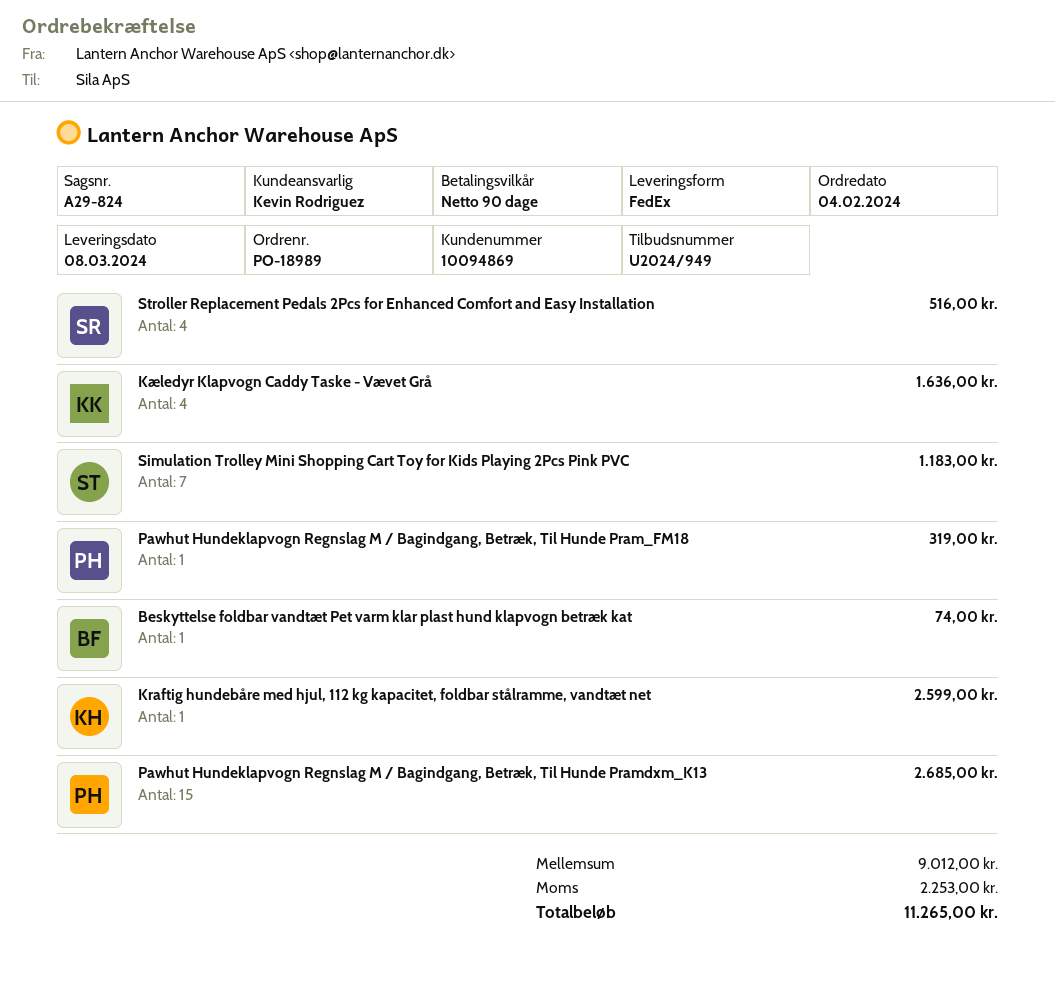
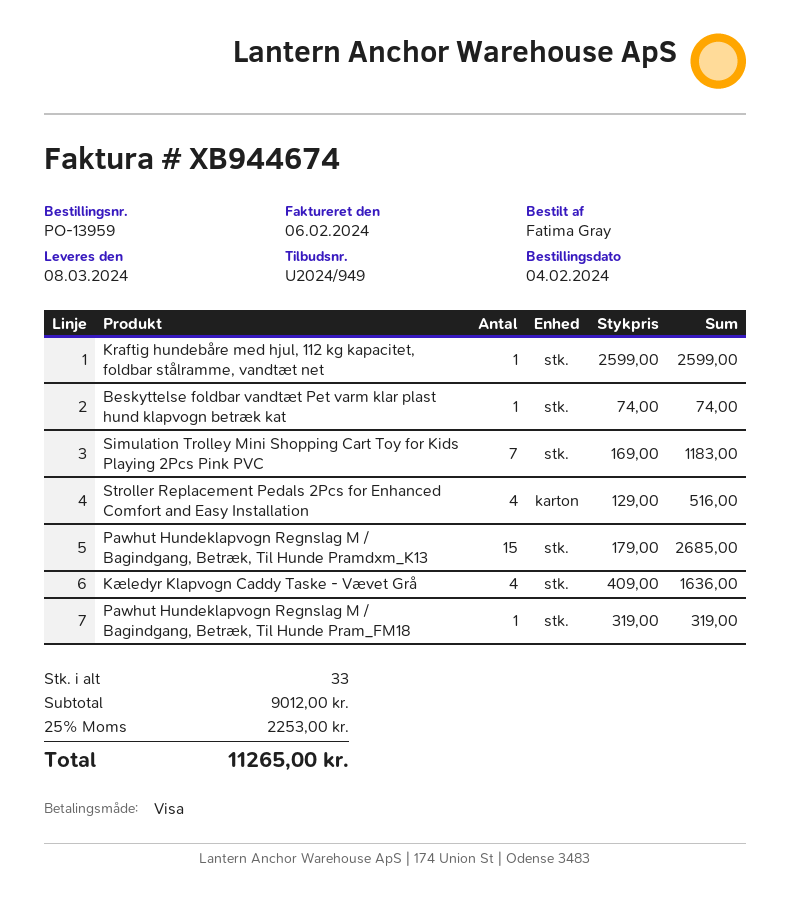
order number: PO-18989 -> PO-13959

